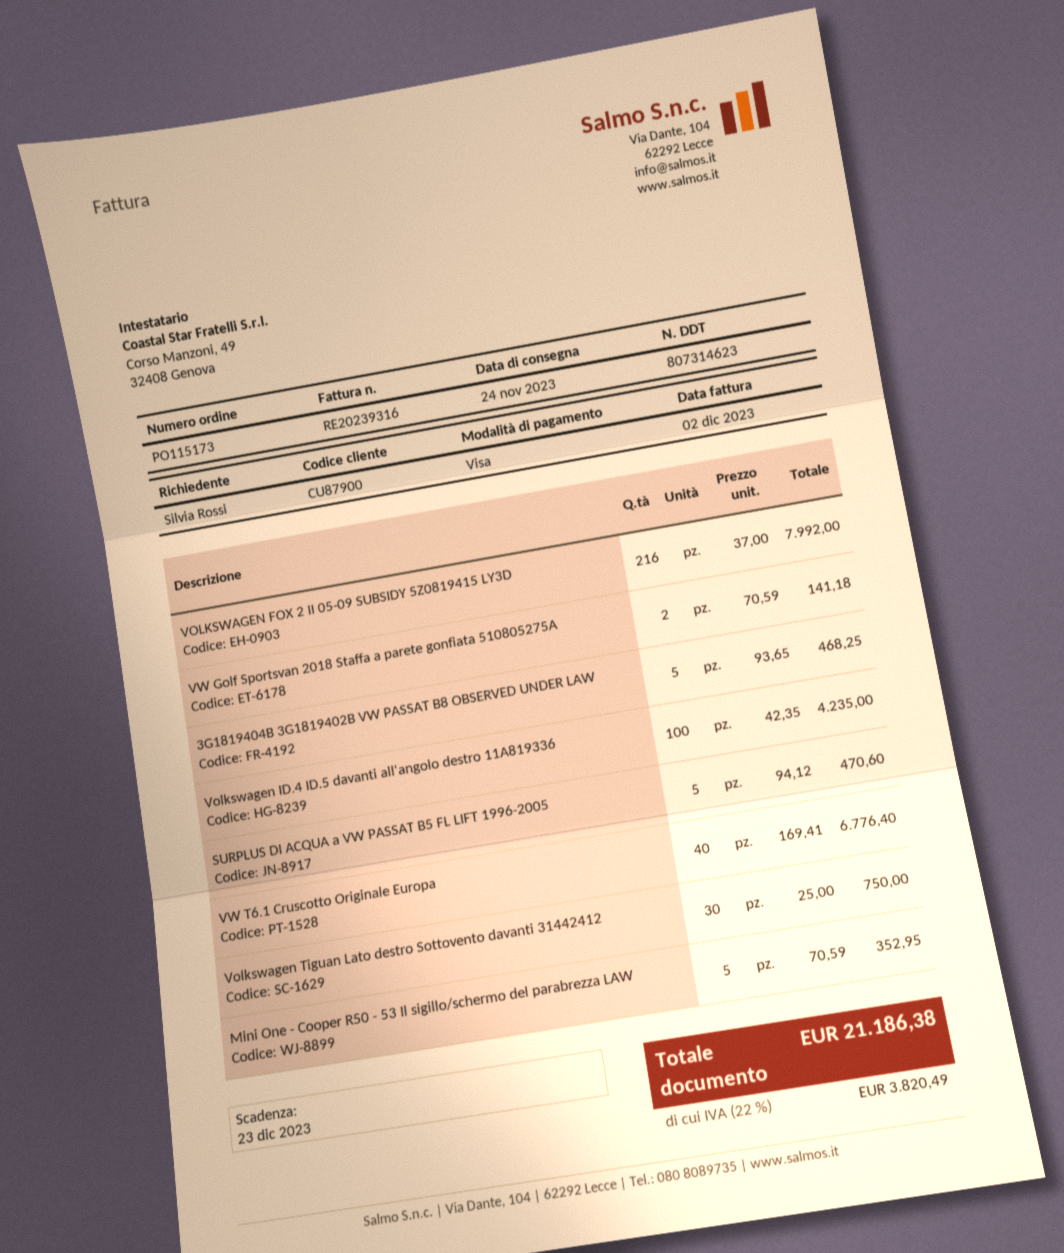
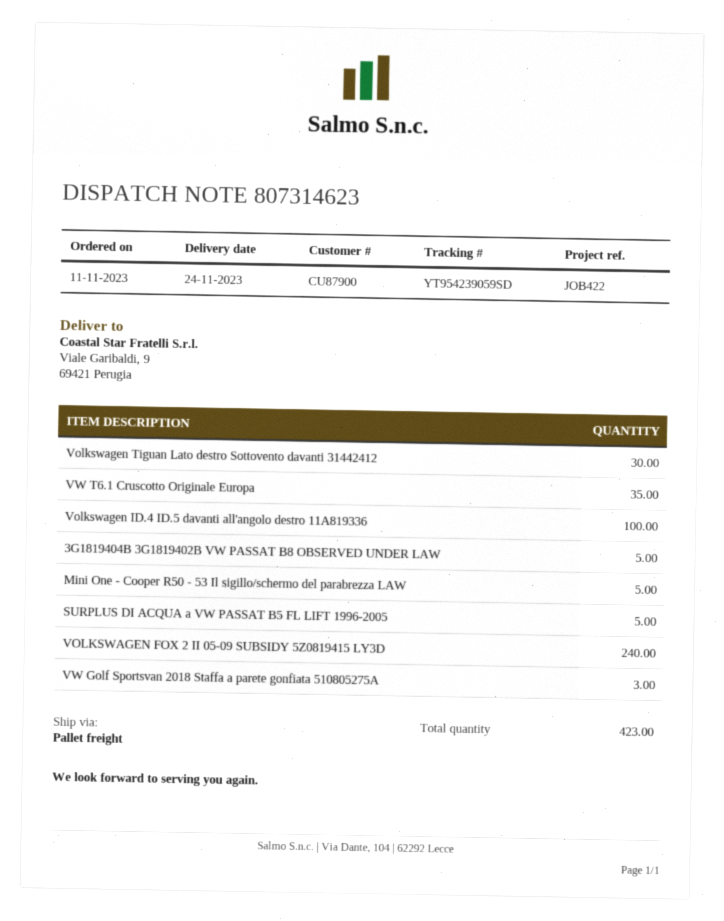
VOLKSWAGEN FOX 2 II 05-09 SUBSIDY 5Z0819415 LY3D: 216 -> 240
VW Golf Sportsvan 2018 Staffa a parete gonfiata 510805275A: 2 -> 3
VW T6.1 Cruscotto Originale Europa: 40 -> 35

